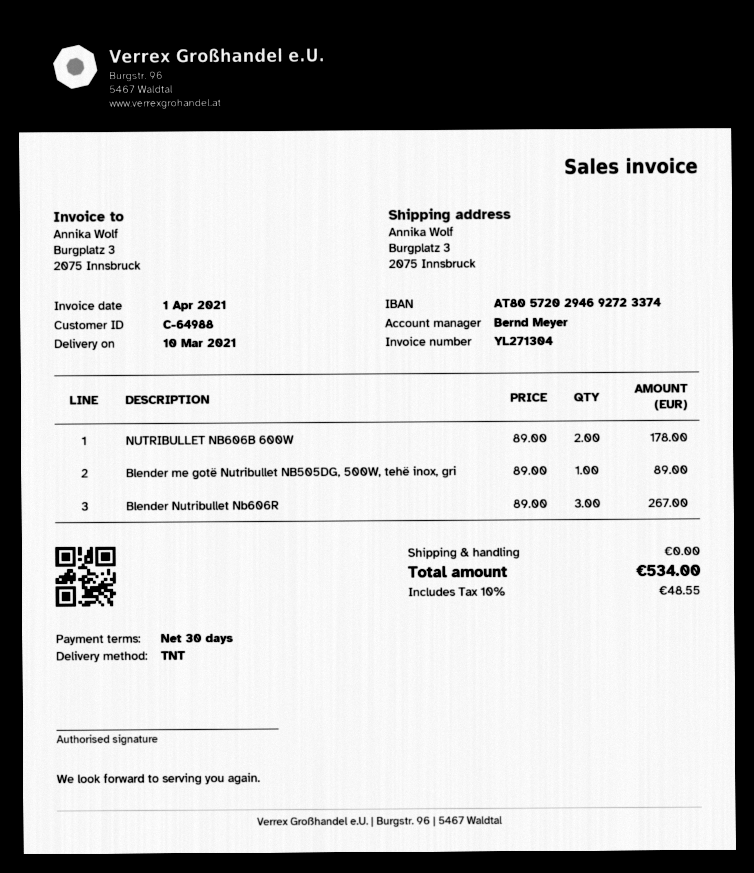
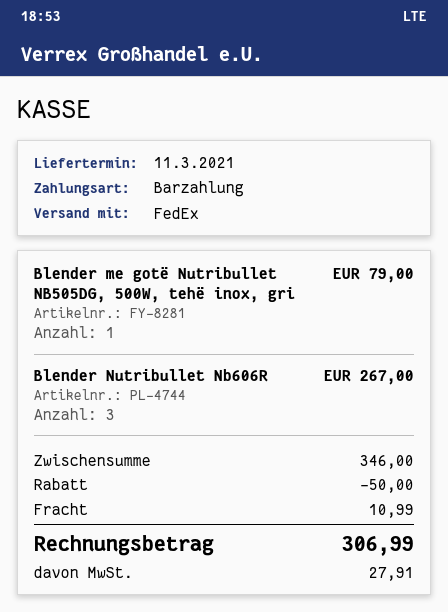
delivery date: 2021-03-10 -> 2021-03-11
shipping method: TNT -> FedEx
NUTRIBULLET NB606B 600W: 2 for 178.00 -> none
Blender me gotë Nutribullet NB505DG, 500W, tehë inox, gri: 1 for 89.00 -> 1 for 79.00
discount: none -> 50.00
shipping: 0.00 -> 10.99
tax: 48.55 -> 27.91
total: 534.00 -> 306.99

